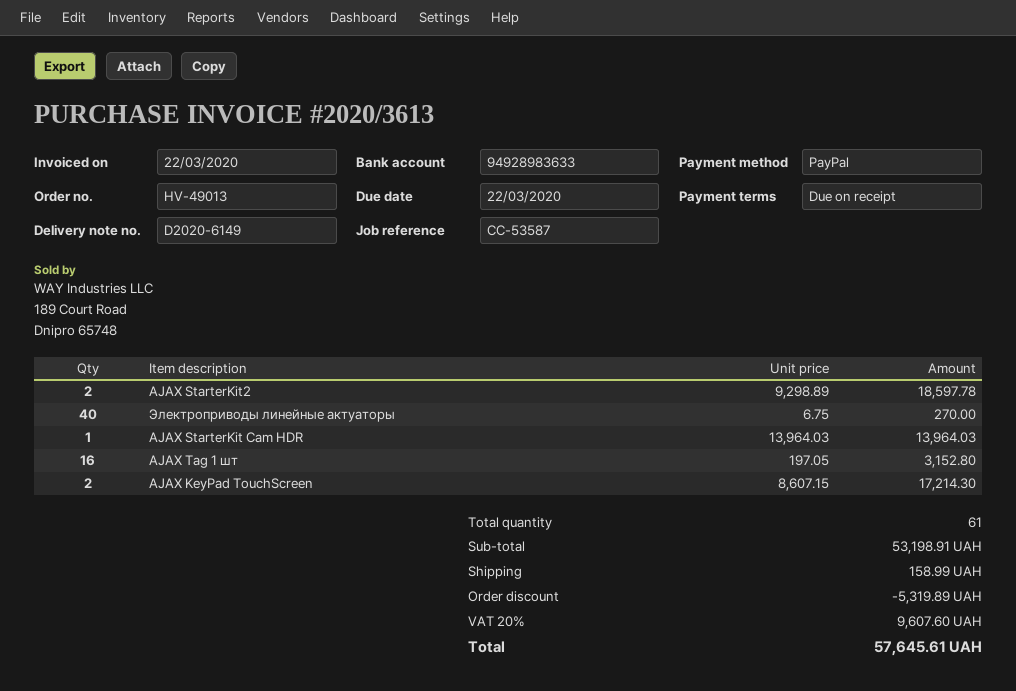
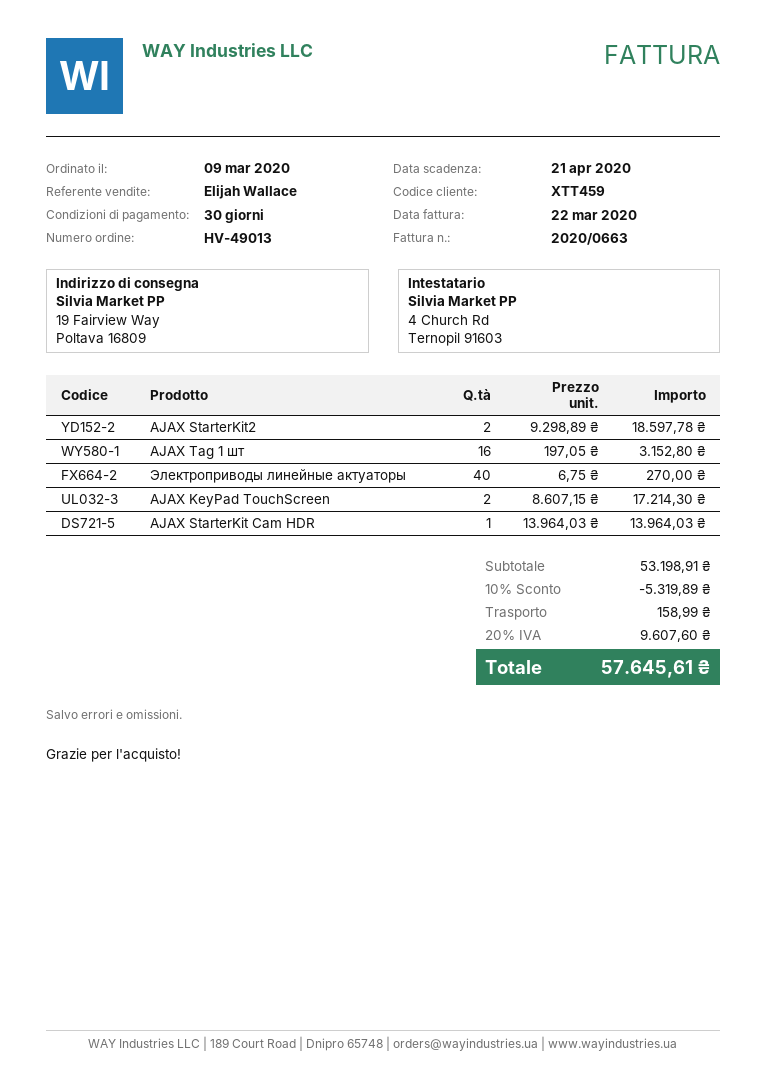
invoice number: 2020/3613 -> 2020/0663
payment terms: on receipt -> 30 days
due date: 2020-03-22 -> 2020-04-21

